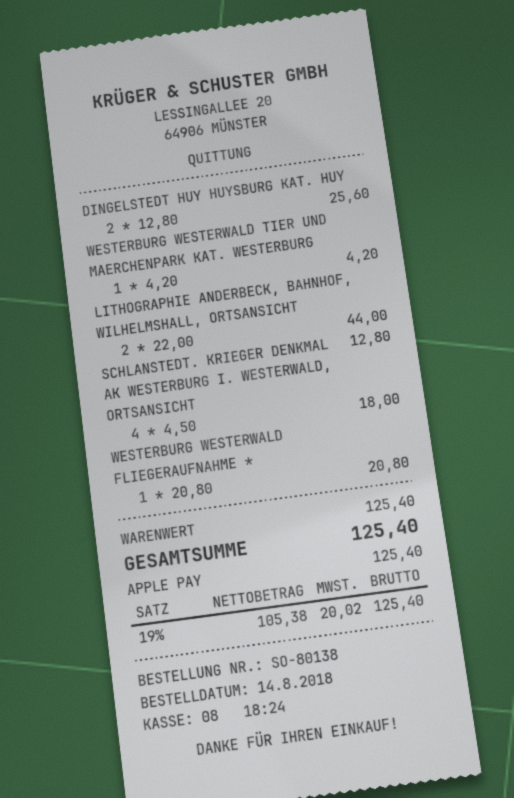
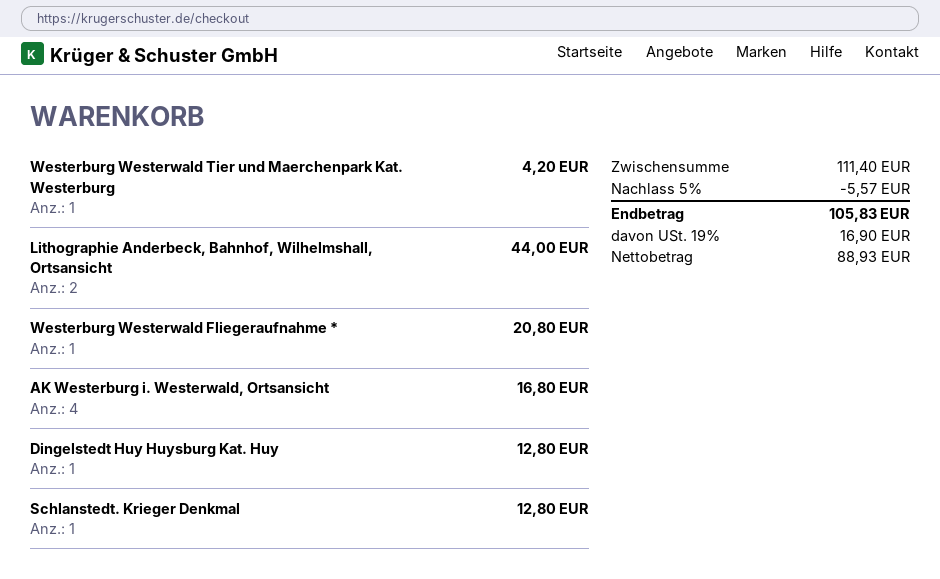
DINGELSTEDT HUY HUYSBURG KAT. HUY: 2 for 25.60 -> 1 for 12.80
AK WESTERBURG I. WESTERWALD, ORTSANSICHT: 4 for 18.00 -> 4 for 16.80
subtotal: 125.40 -> 111.40
discount: none -> 5% = 5.57
net: 105.38 -> 88.93
tax: 19% = 20.02 -> 19% = 16.90
total: 125.40 -> 105.83

